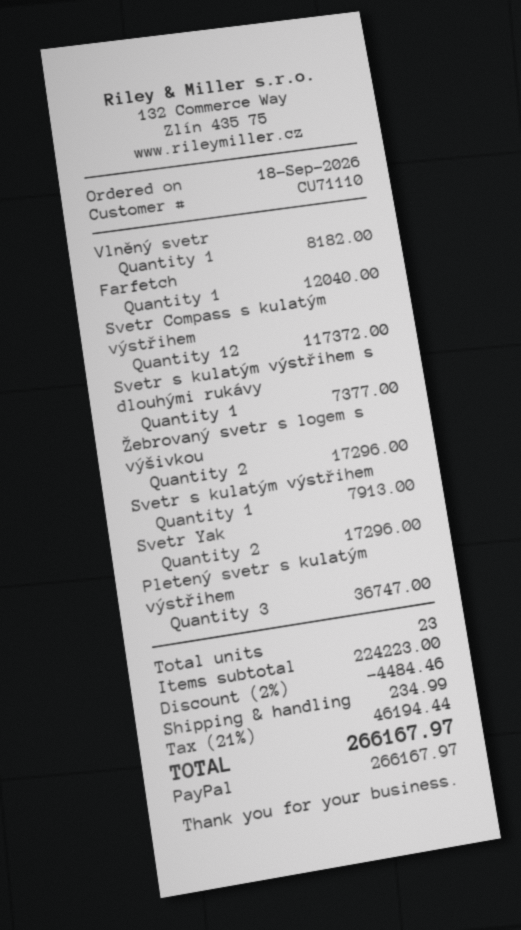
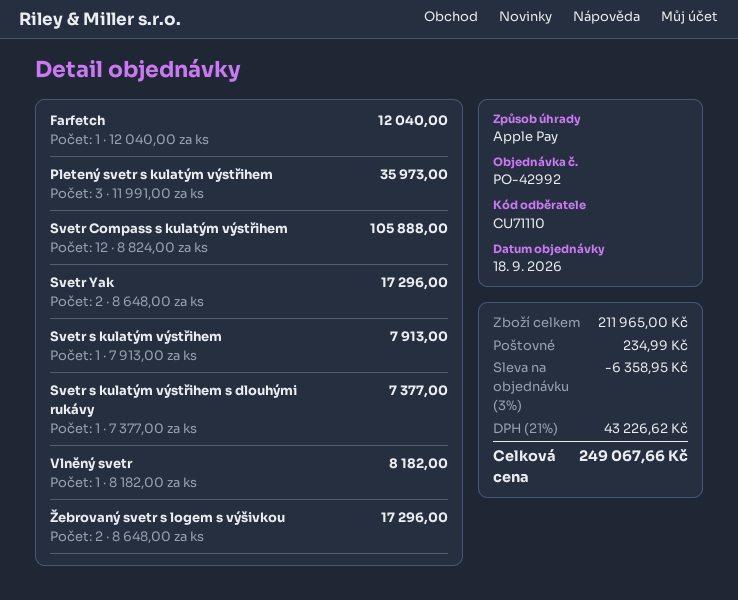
payment method: PayPal -> Apple Pay
Svetr Compass s kulatým výstřihem: 12 for 117372.00 -> 12 for 105888.00
Pletený svetr s kulatým výstřihem: 3 for 36747.00 -> 3 for 35973.00
subtotal: 224223.00 -> 211965.00
discount: 2% = 4484.46 -> 3% = 6358.95
tax: 21% = 46194.44 -> 21% = 43226.62
total: 266167.97 -> 249067.66

